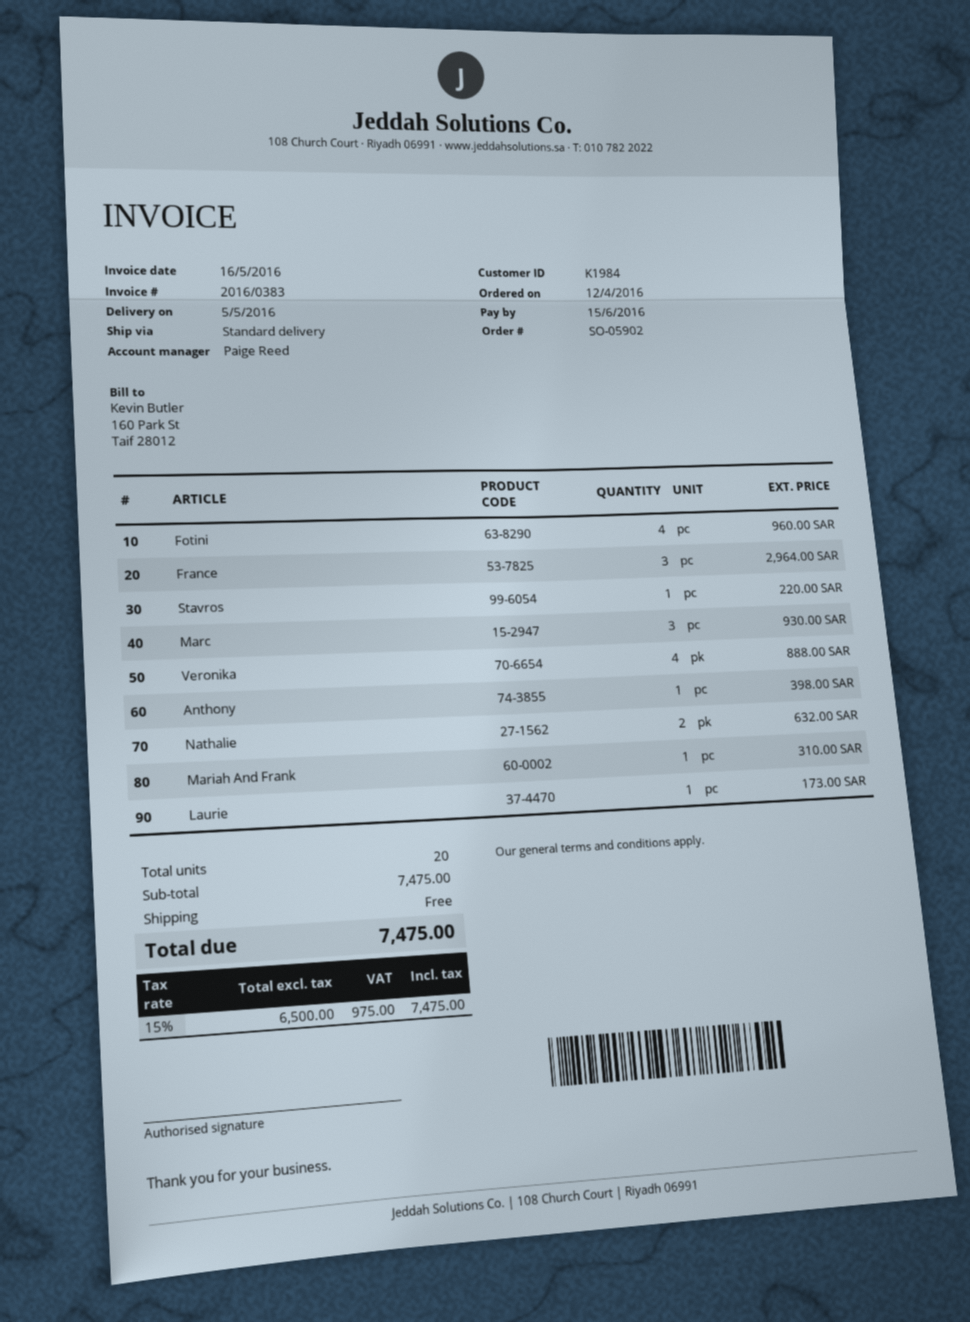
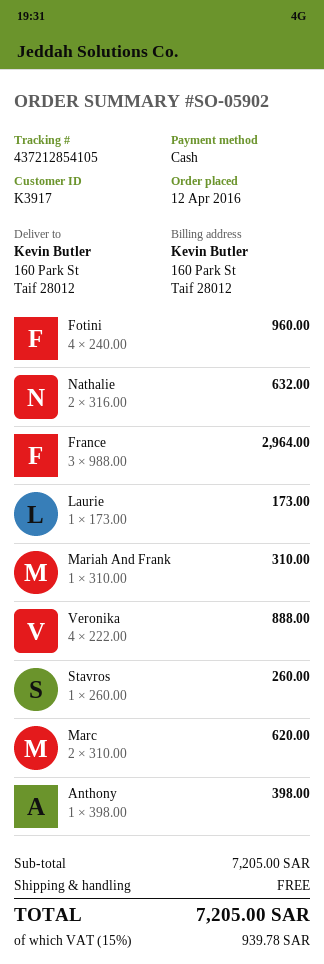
customer number: K1984 -> K3917
Stavros: 1 for 220.00 -> 1 for 260.00
Marc: 3 for 930.00 -> 2 for 620.00
subtotal: 7475.00 -> 7205.00
tax: 15% = 975.00 -> 15% = 939.78
total: 7475.00 -> 7205.00

